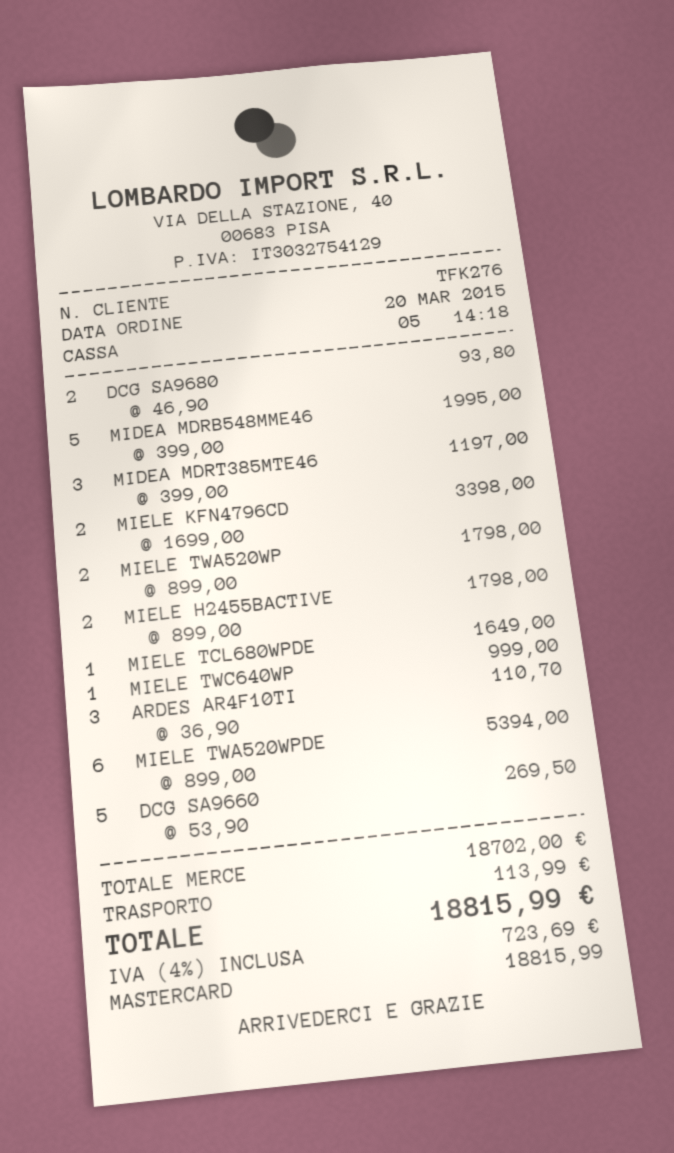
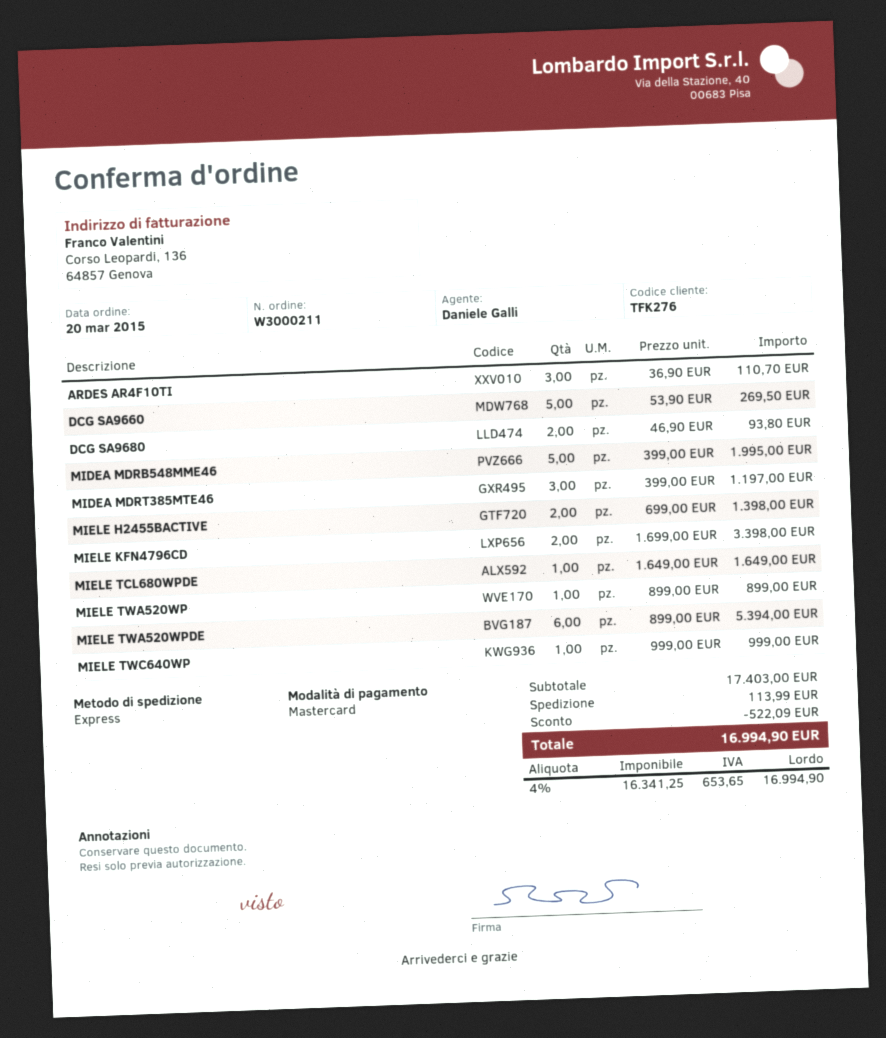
MIELE TWA520WP: 2 x 899.00 = 1798.00 -> 1 x 899.00 = 899.00
MIELE H2455BACTIVE: 2 x 899.00 = 1798.00 -> 2 x 699.00 = 1398.00
subtotal: 18702.00 -> 17403.00
discount: none -> 522.09
tax: 4% = 723.69 -> 4% = 653.65
total: 18815.99 -> 16994.90

